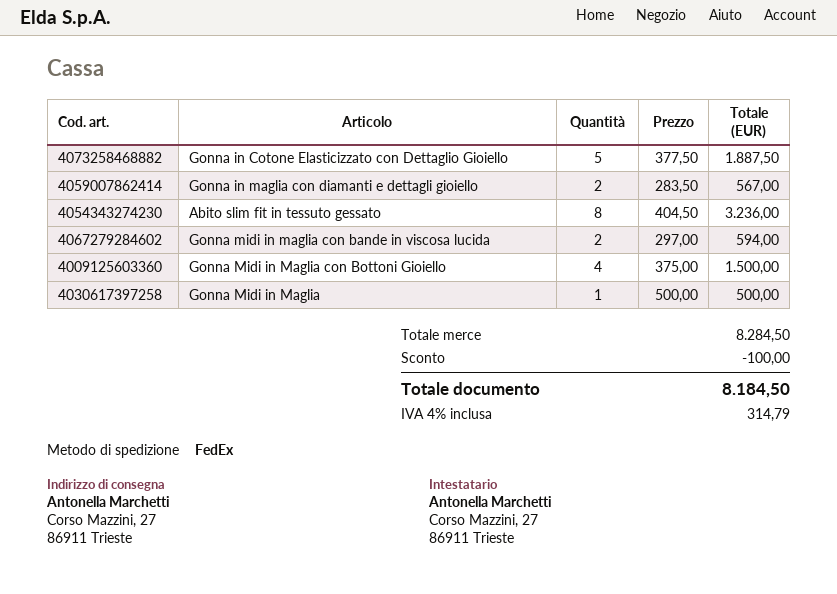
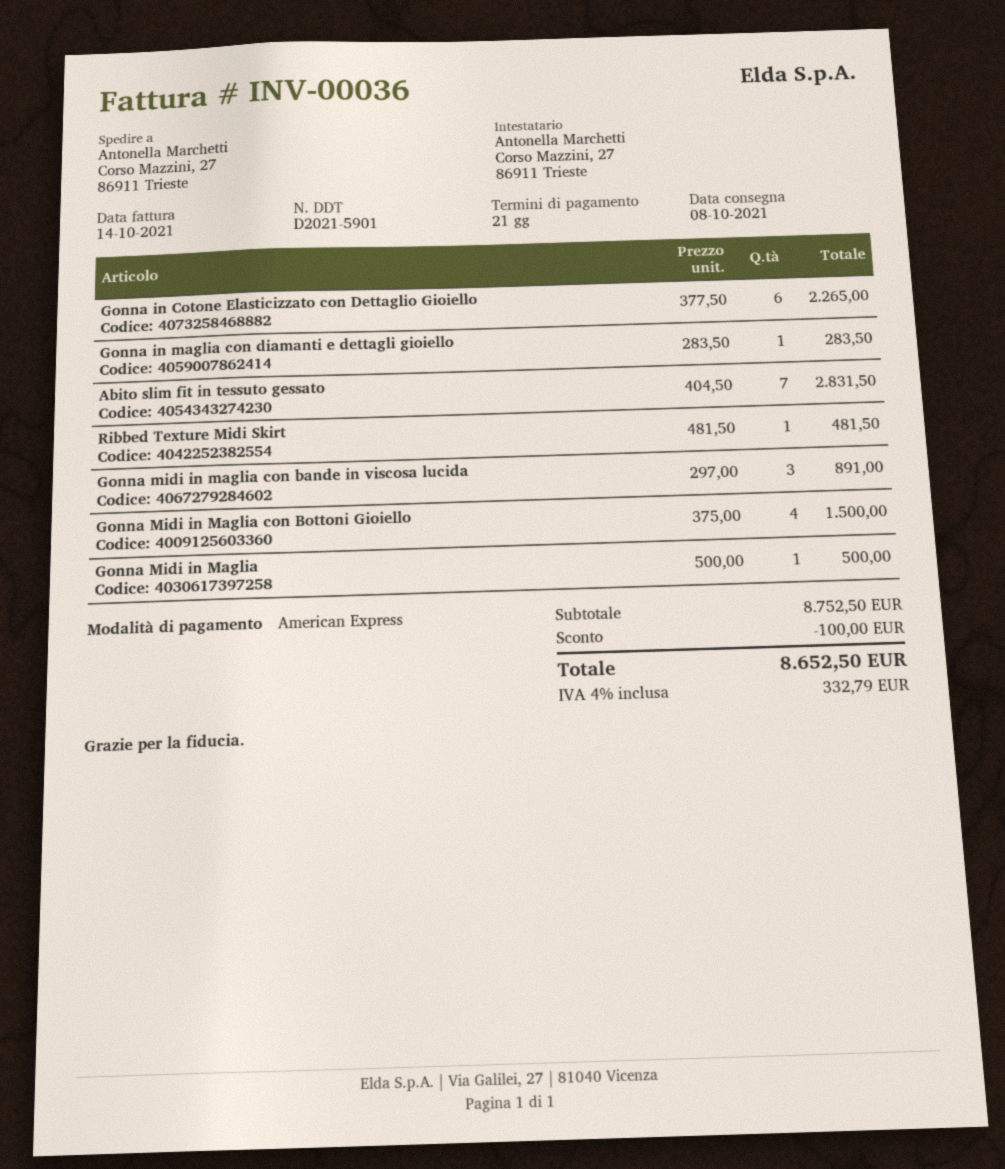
Gonna in Cotone Elasticizzato con Dettaglio Gioiello: 5 x 377.50 = 1887.50 -> 6 x 377.50 = 2265.00
Gonna in maglia con diamanti e dettagli gioiello: 2 x 283.50 = 567.00 -> 1 x 283.50 = 283.50
Abito slim fit in tessuto gessato: 8 x 404.50 = 3236.00 -> 7 x 404.50 = 2831.50
Gonna midi in maglia con bande in viscosa lucida: 2 x 297.00 = 594.00 -> 3 x 297.00 = 891.00
Ribbed Texture Midi Skirt: none -> 1 x 481.50 = 481.50
subtotal: 8284.50 -> 8752.50
tax: 4% = 314.79 -> 4% = 332.79
total: 8184.50 -> 8652.50

